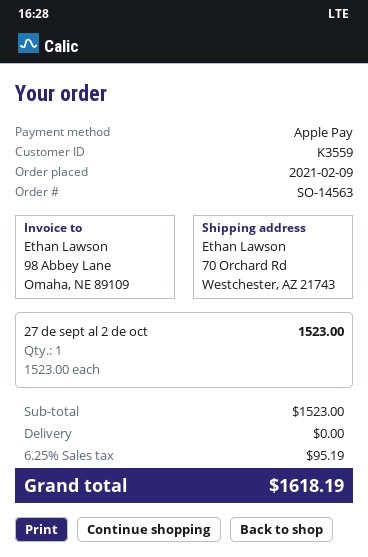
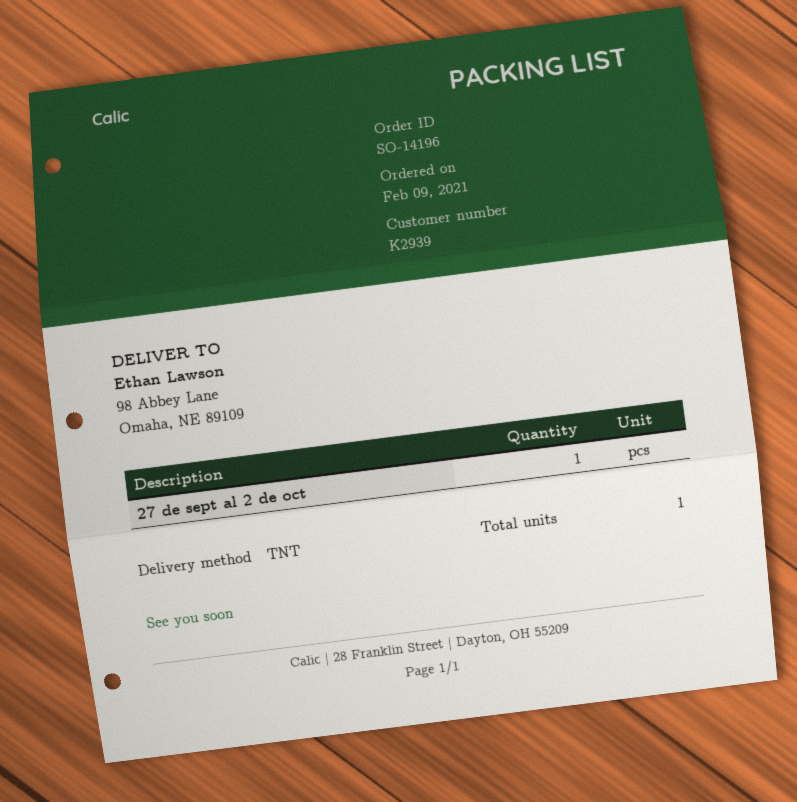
order number: SO-14563 -> SO-14196
customer number: K3559 -> K2939
ship to: 70 Orchard Rd, Westchester, AZ 21743 -> 98 Abbey Lane, Omaha, NE 89109

